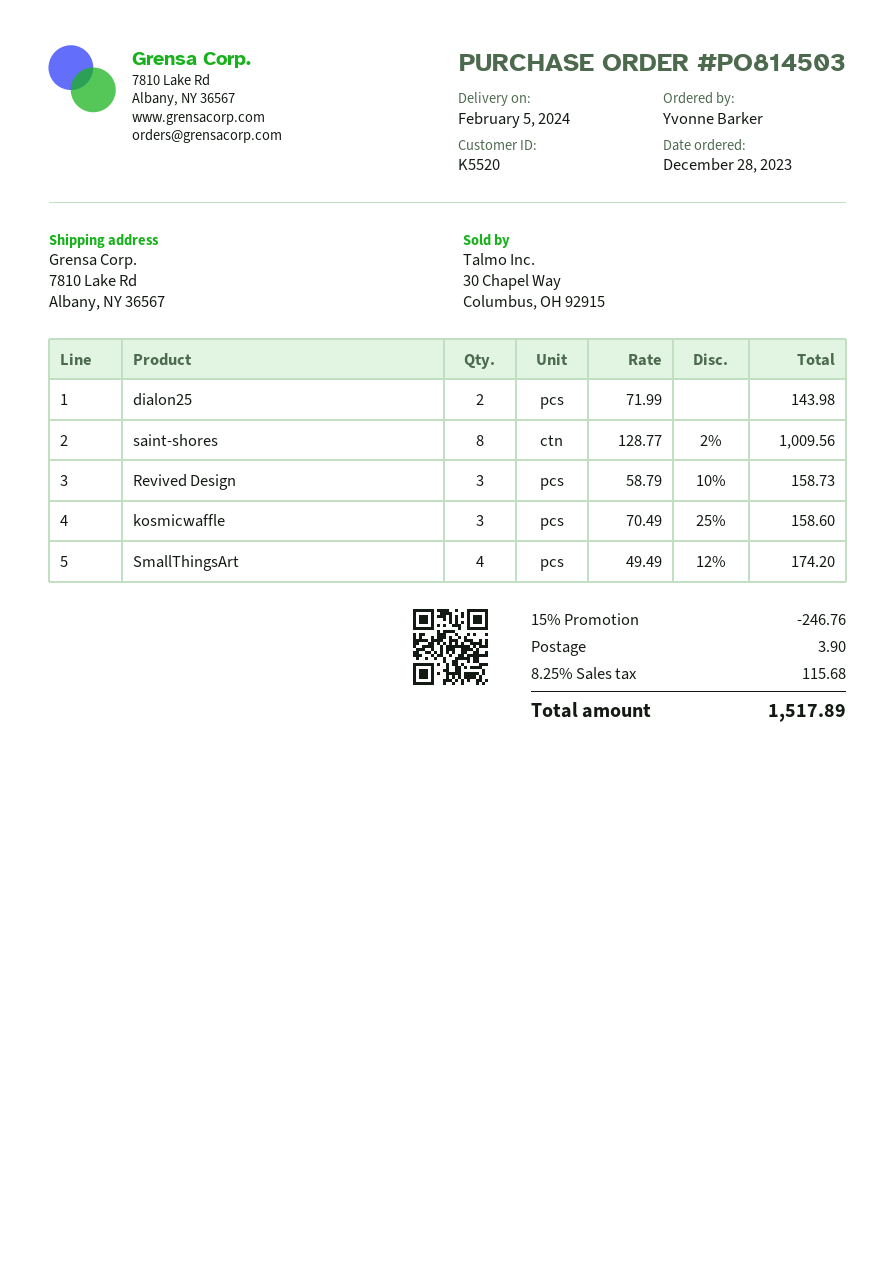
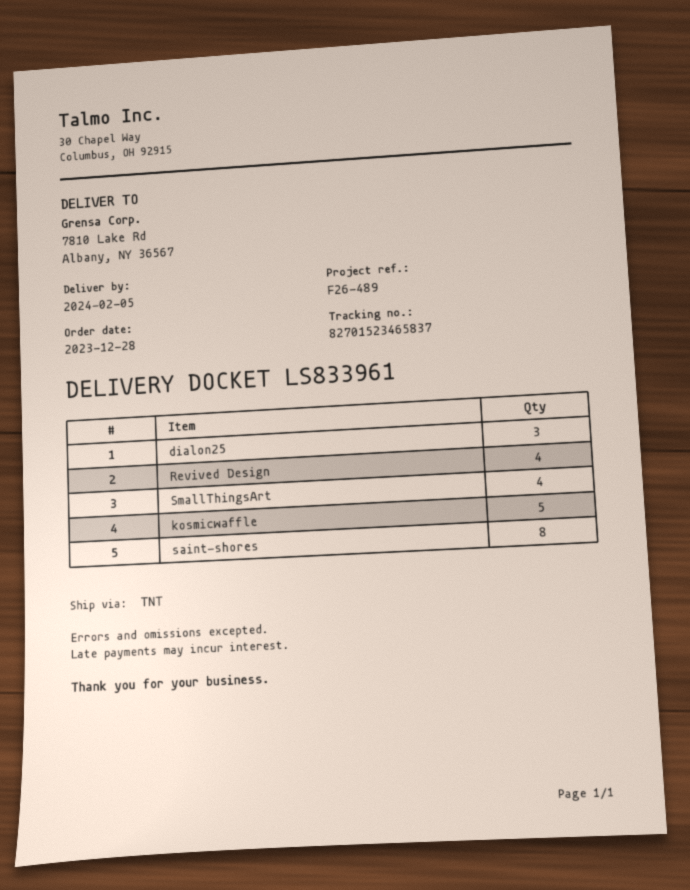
dialon25: 2 -> 3
Revived Design: 3 -> 4
kosmicwaffle: 3 -> 5

